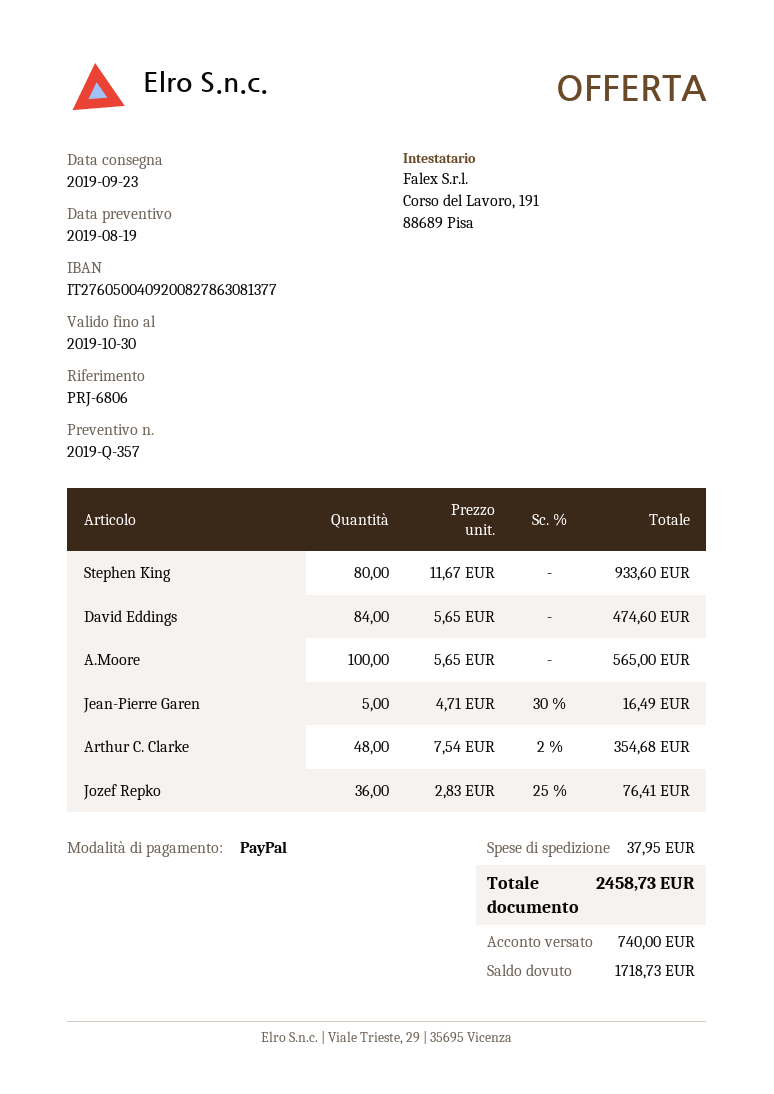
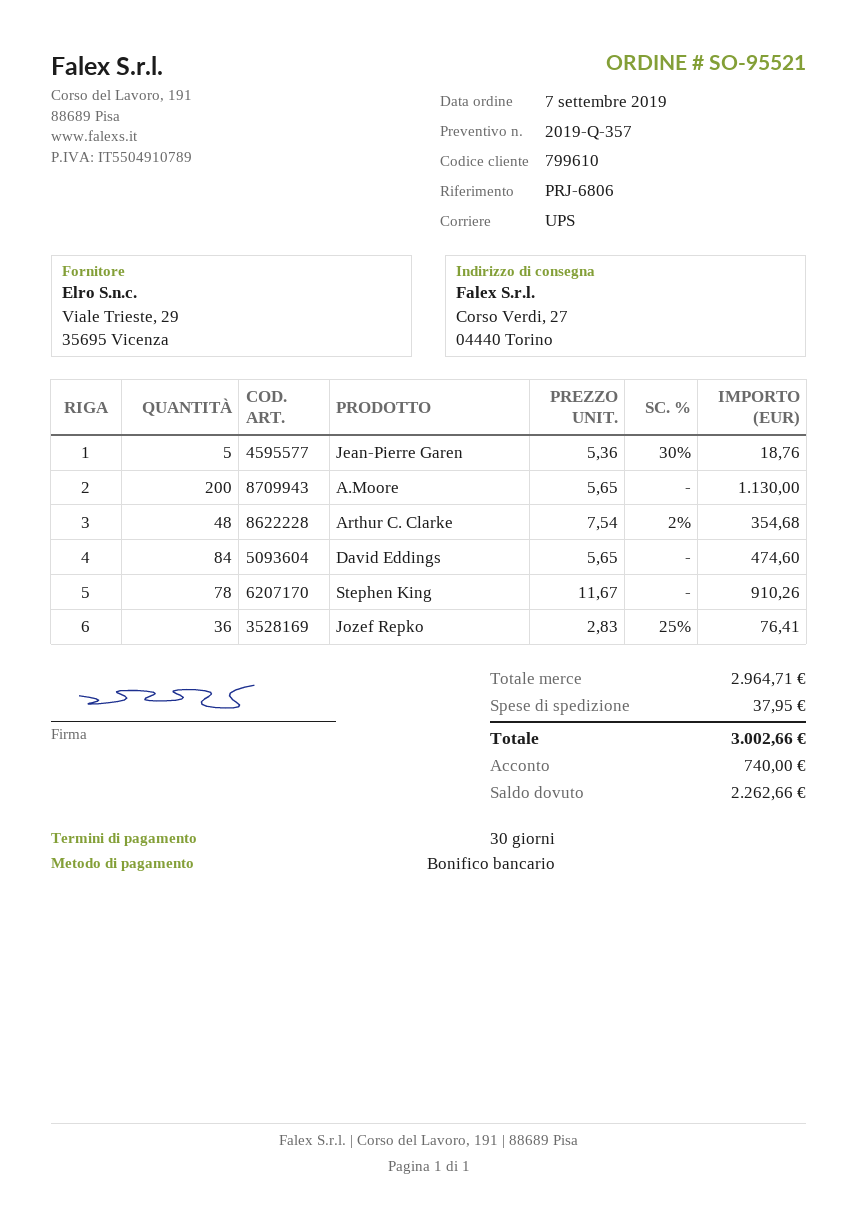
payment method: PayPal -> bank transfer
Stephen King: 80 x 11.67 = 933.60 -> 78 x 11.67 = 910.26
A.Moore: 100 x 5.65 = 565.00 -> 200 x 5.65 = 1130.00
Jean-Pierre Garen: 5 x 4.71 - 30% = 16.49 -> 5 x 5.36 - 30% = 18.76
total: 2458.73 -> 3002.66
balance: 1718.73 -> 2262.66

